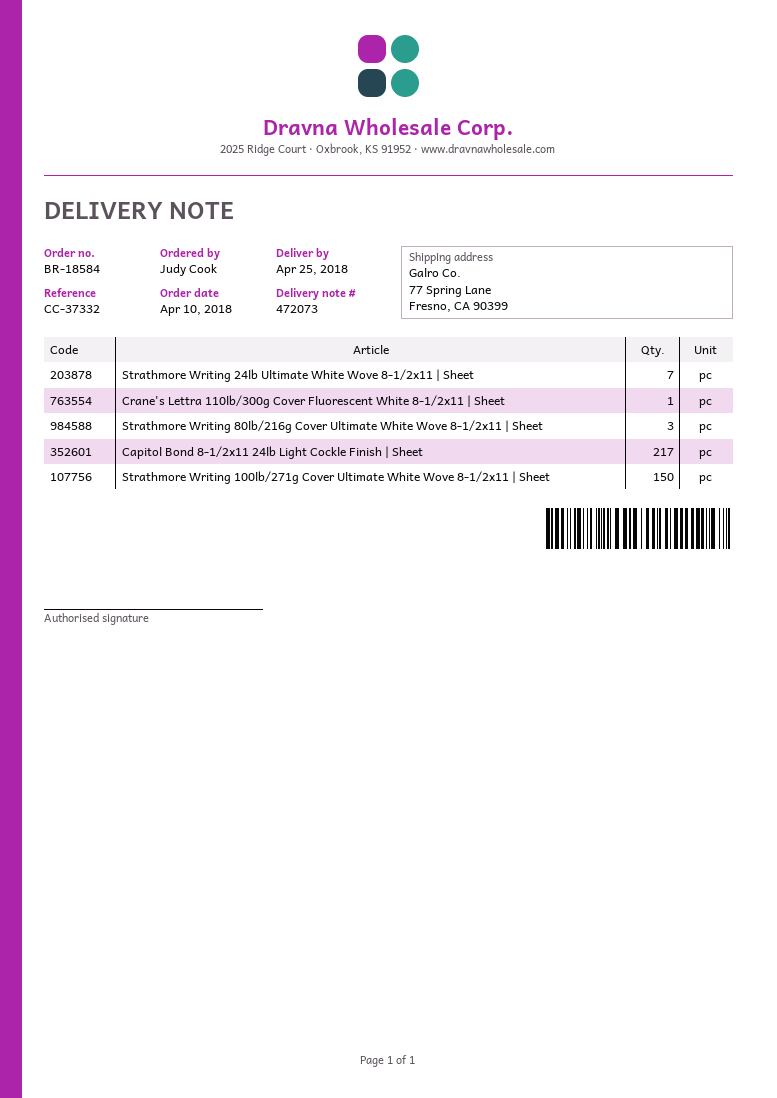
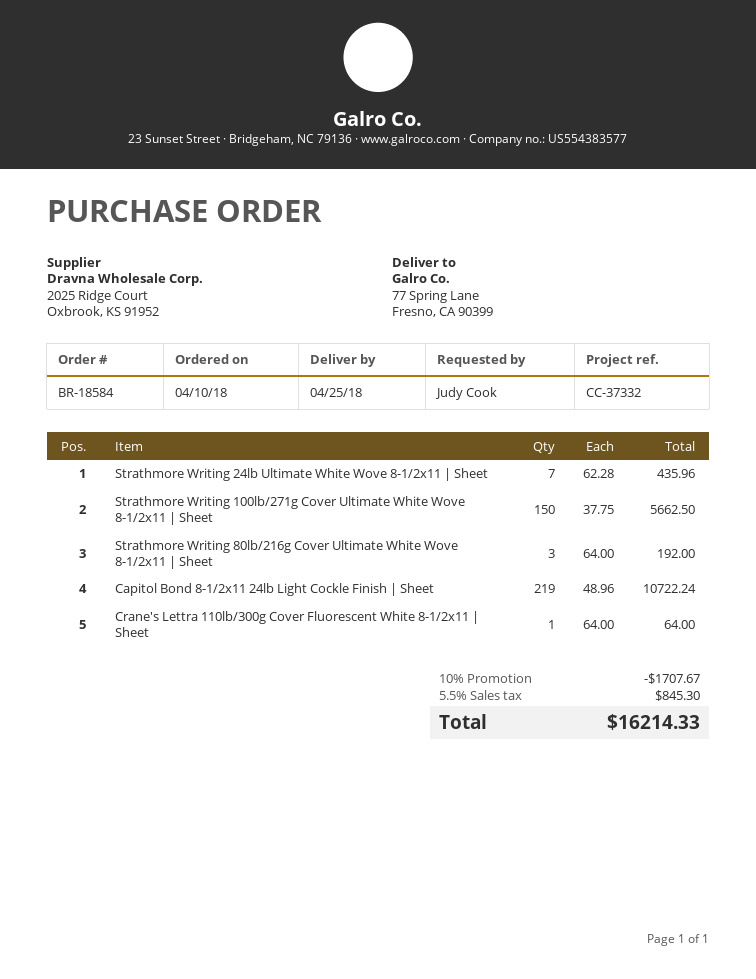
Capitol Bond 8-1/2x11 24lb Light Cockle Finish | Sheet: 217 -> 219

